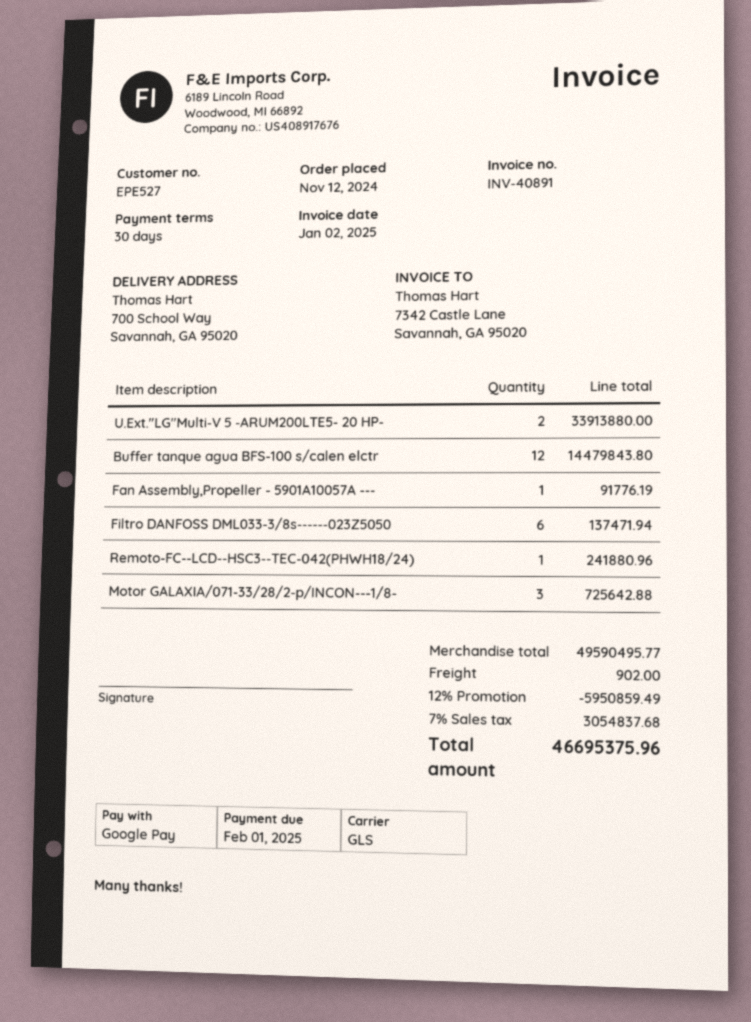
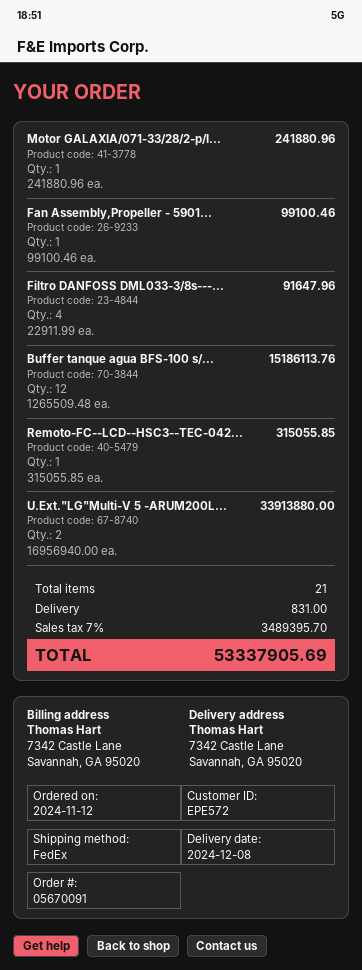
customer number: EPE527 -> EPE572
shipping method: GLS -> FedEx
ship to: 700 School Way, Savannah, GA 95020 -> 7342 Castle Lane, Savannah, GA 95020
Buffer tanque agua BFS-100 s/calen elctr: 12 for 14479843.80 -> 12 for 15186113.76
Fan Assembly,Propeller - 5901A10057A ---: 1 for 91776.19 -> 1 for 99100.46
Filtro DANFOSS DML033-3/8s------023Z5050: 6 for 137471.94 -> 4 for 91647.96
Remoto-FC--LCD--HSC3--TEC-042(PHWH18/24): 1 for 241880.96 -> 1 for 315055.85
Motor GALAXIA/071-33/28/2-p/INCON---1/8-: 3 for 725642.88 -> 1 for 241880.96
discount: 12% = 5950859.49 -> none
shipping: 902.00 -> 831.00
tax: 7% = 3054837.68 -> 7% = 3489395.70
total: 46695375.96 -> 53337905.69

